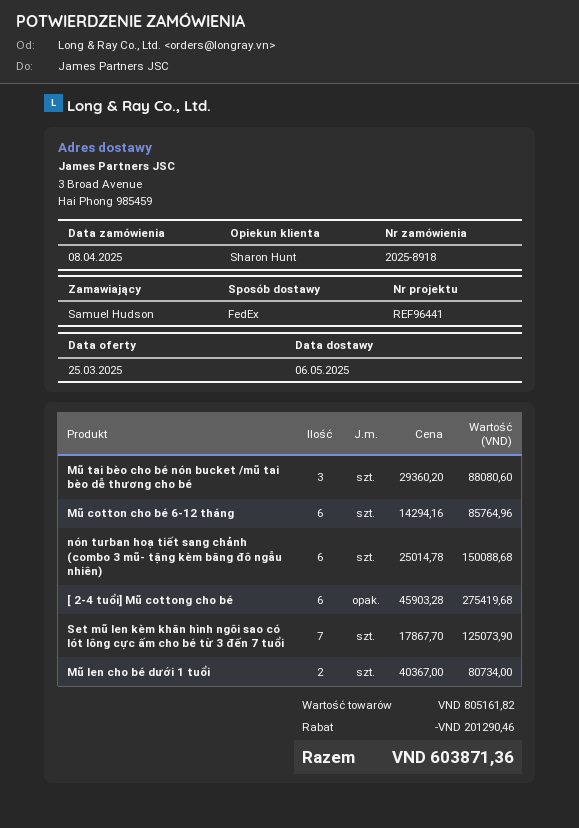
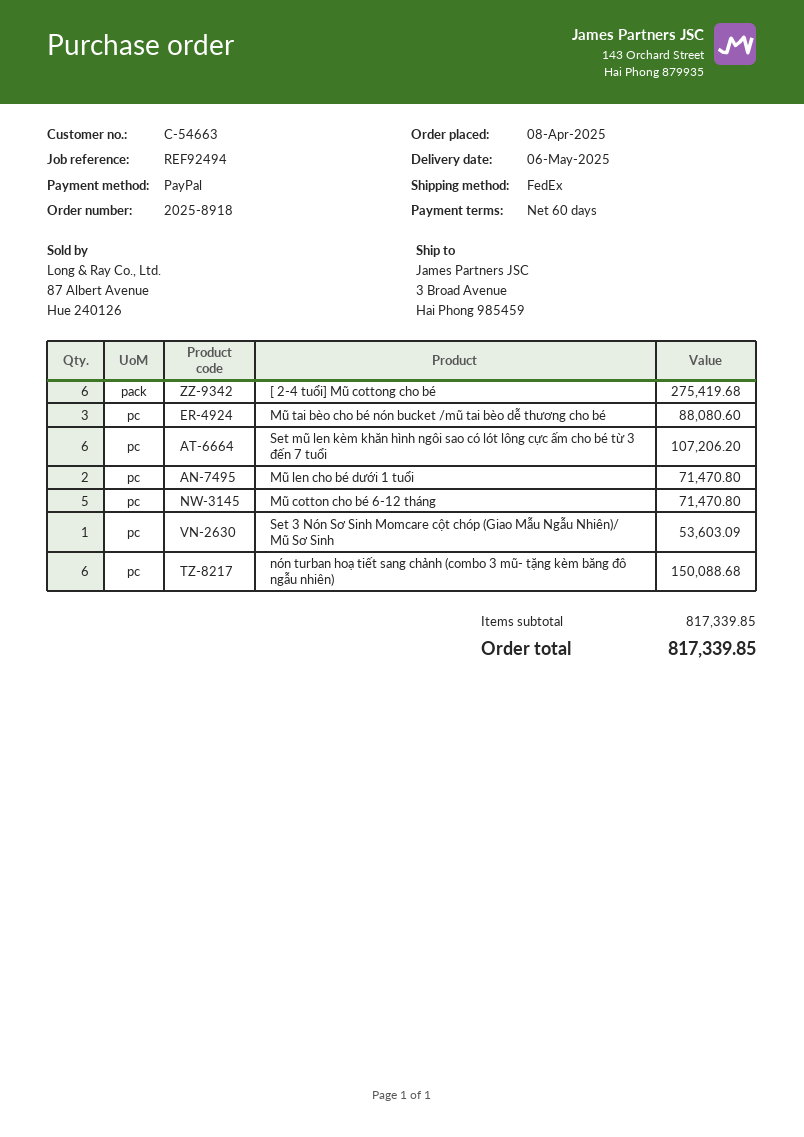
reference: REF96441 -> REF92494
Mũ cotton cho bé 6-12 tháng: 6 for 85764.96 -> 5 for 71470.80
Set mũ len kèm khăn hình ngôi sao có lót lông cực ấm cho bé từ 3 đến 7 tuổi: 7 for 125073.90 -> 6 for 107206.20
Mũ len cho bé dưới 1 tuổi: 2 for 80734.00 -> 2 for 71470.80
Set 3 Nón Sơ Sinh Momcare cột chóp (Giao Mẫu Ngẫu Nhiên)/ Mũ Sơ Sinh: none -> 1 for 53603.09
subtotal: 805161.82 -> 817339.85
discount: 201290.46 -> none
total: 603871.36 -> 817339.85

